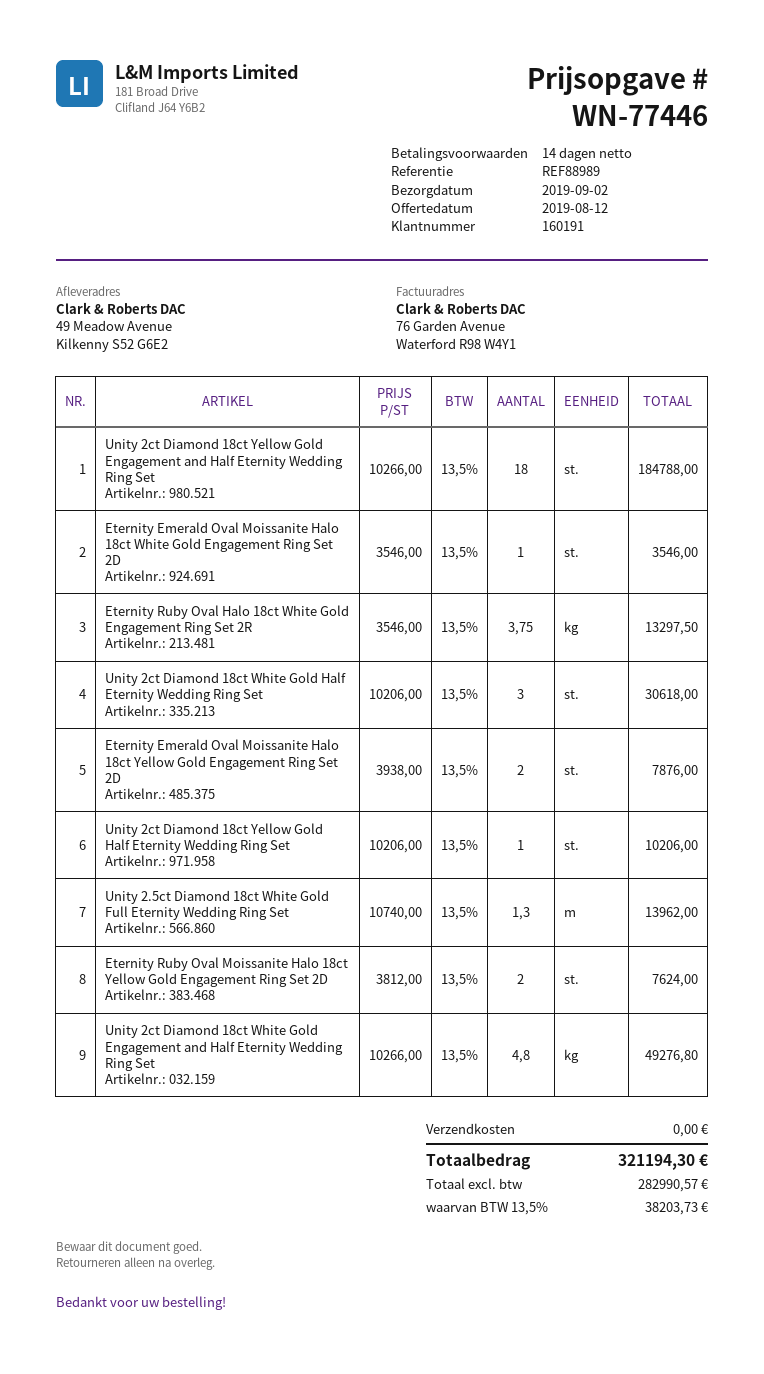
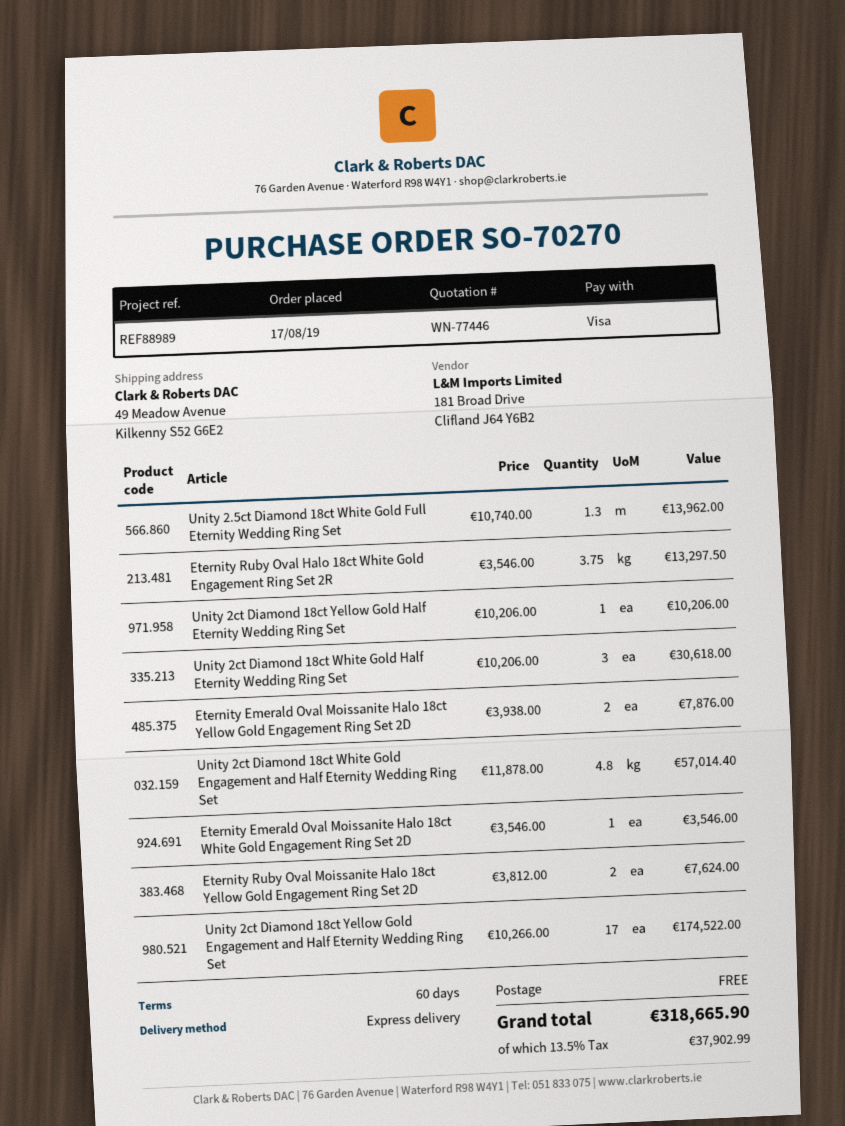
payment terms: 14 days -> 60 days
Unity 2ct Diamond 18ct Yellow Gold Engagement and Half Eternity Wedding Ring Set: 18 x 10266.00 = 184788.00 -> 17 x 10266.00 = 174522.00
Unity 2ct Diamond 18ct White Gold Engagement and Half Eternity Wedding Ring Set: 4.8 x 10266.00 = 49276.80 -> 4.8 x 11878.00 = 57014.40
tax: 13.5% = 38203.73 -> 13.5% = 37902.99
total: 321194.30 -> 318665.90

